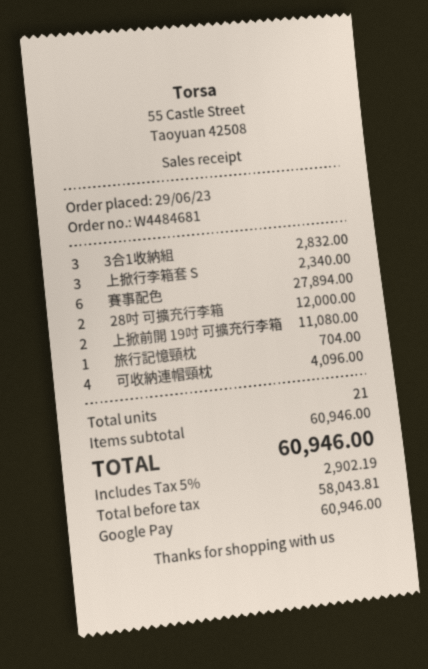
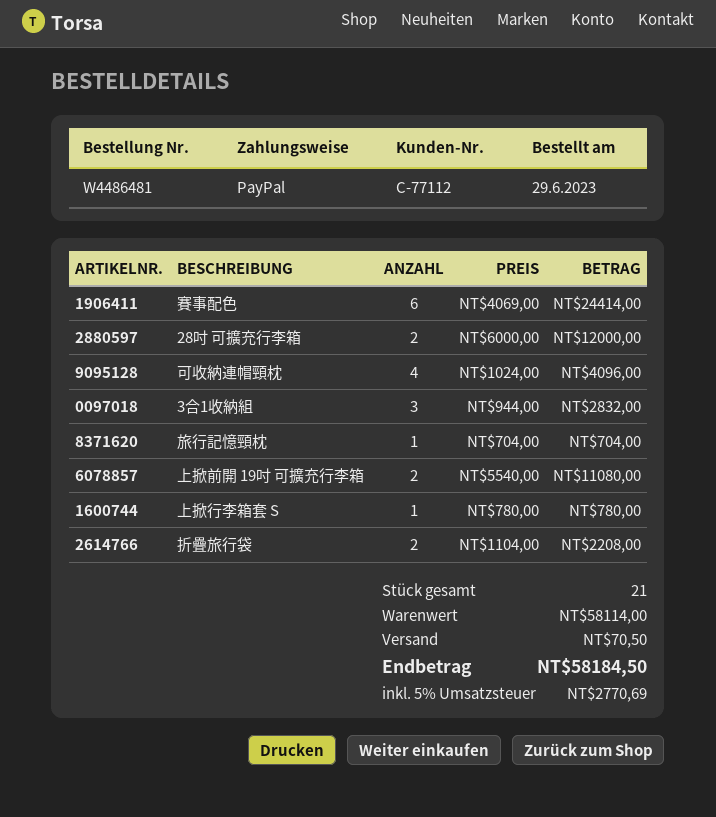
order number: W4484681 -> W4486481
payment method: Google Pay -> PayPal
上掀行李箱套 S: 3 for 2340.00 -> 1 for 780.00
賽事配色: 6 for 27894.00 -> 6 for 24414.00
折疊旅行袋: none -> 2 for 2208.00
subtotal: 60946.00 -> 58114.00
shipping: none -> 70.50
tax: 5% = 2902.19 -> 5% = 2770.69
total: 60946.00 -> 58184.50

